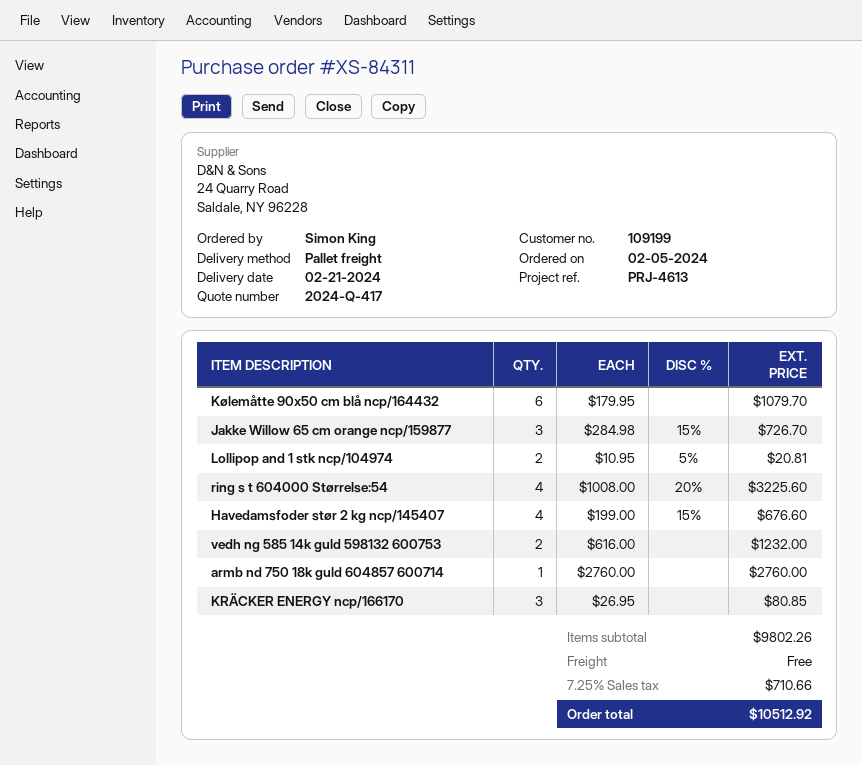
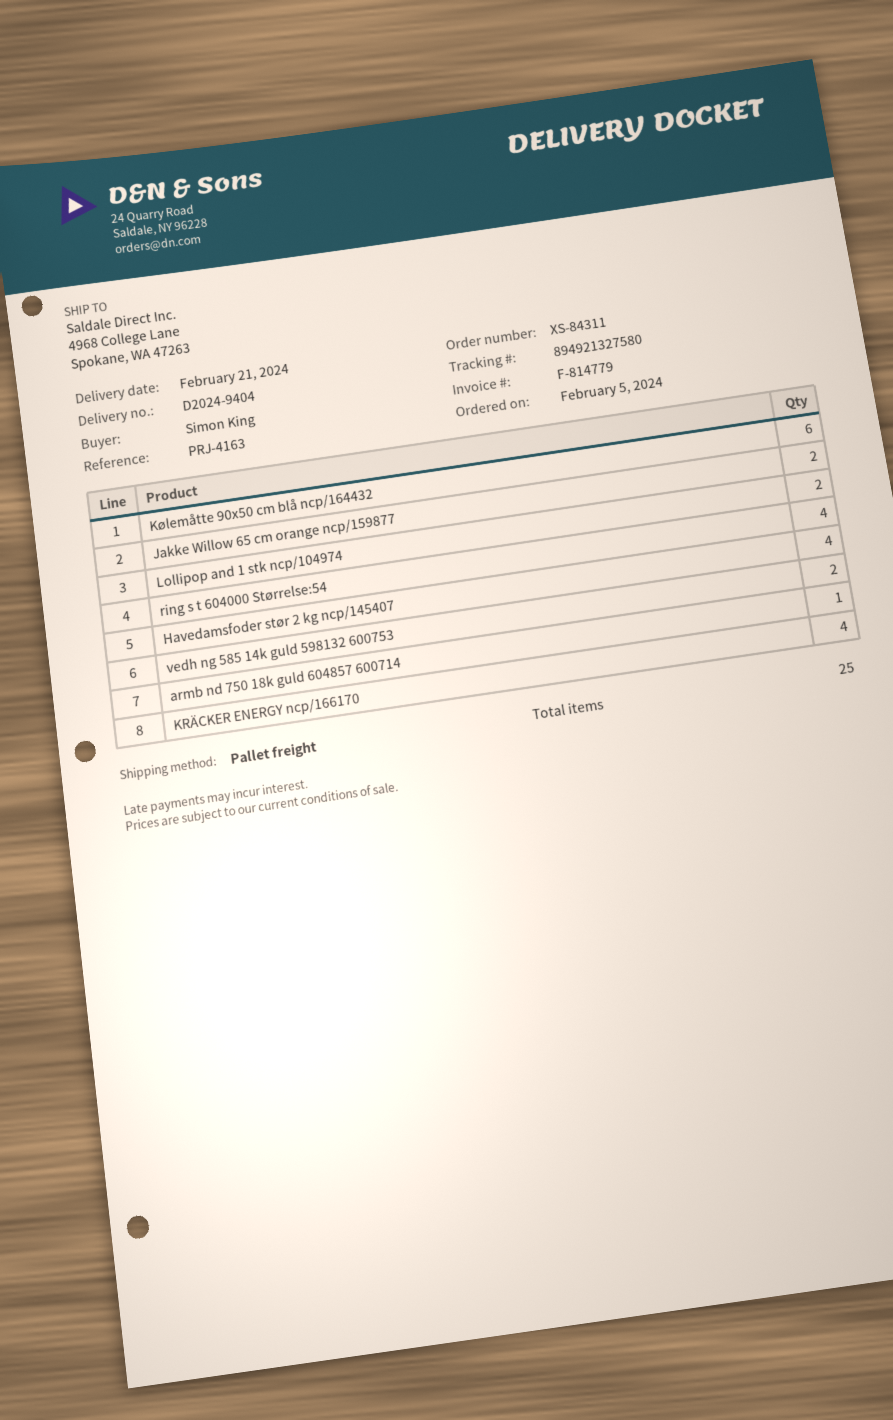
reference: PRJ-4613 -> PRJ-4163
Jakke Willow 65 cm orange ncp/159877: 3 -> 2
KRÄCKER ENERGY ncp/166170: 3 -> 4

